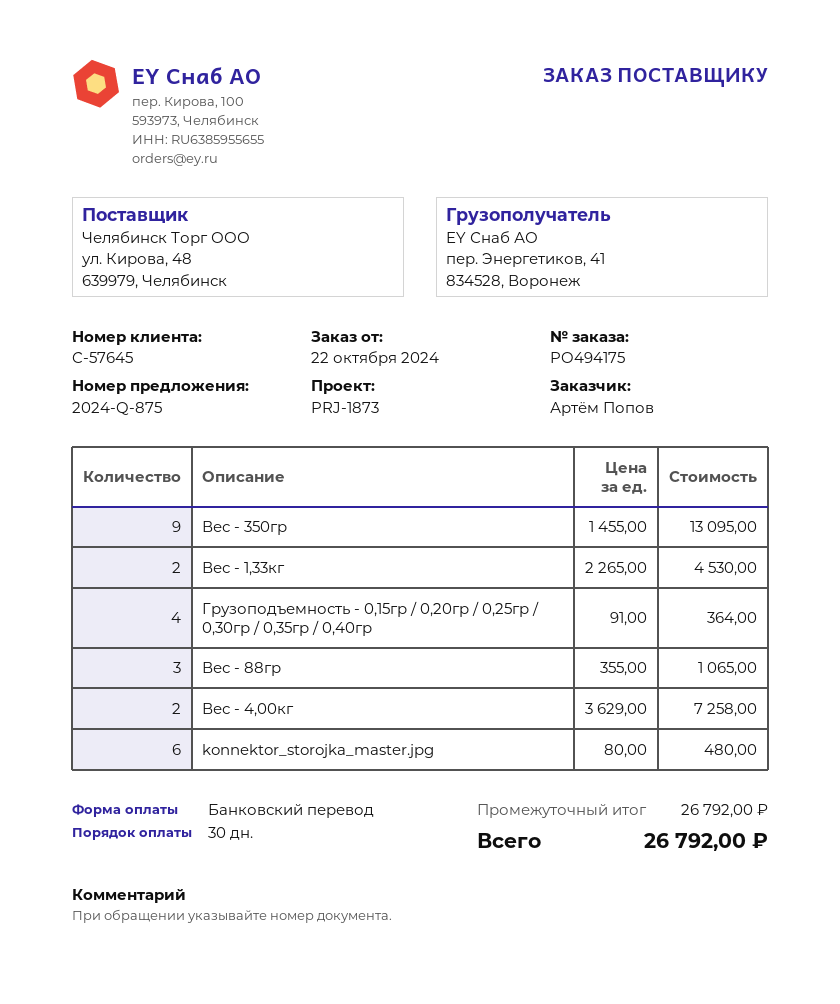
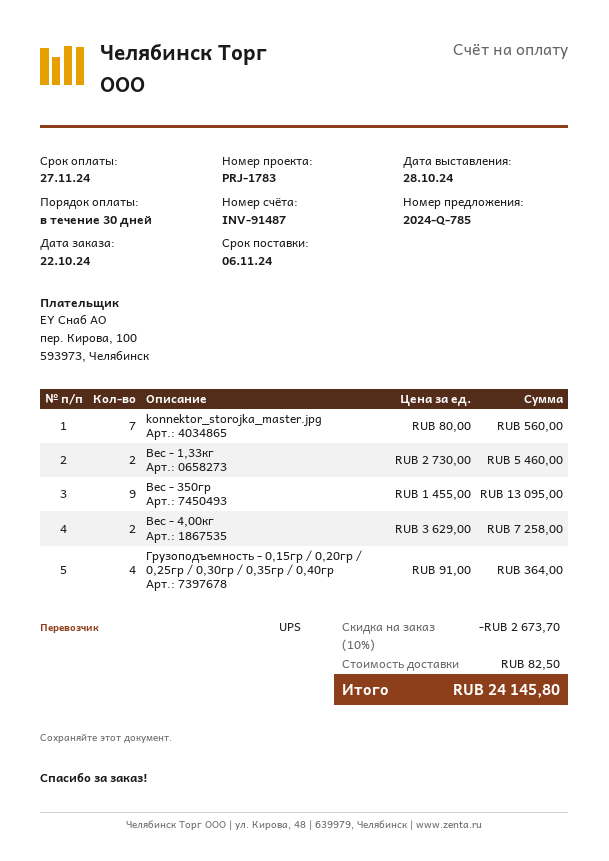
quote number: 2024-Q-875 -> 2024-Q-785
reference: PRJ-1873 -> PRJ-1783
Вес - 1,33кг: 2 x 2265.00 = 4530.00 -> 2 x 2730.00 = 5460.00
Вес - 88гр: 3 x 355.00 = 1065.00 -> none
konnektor_storojka_master.jpg: 6 x 80.00 = 480.00 -> 7 x 80.00 = 560.00
discount: none -> 10% = 2673.70
shipping: none -> 82.50
total: 26792.00 -> 24145.80

